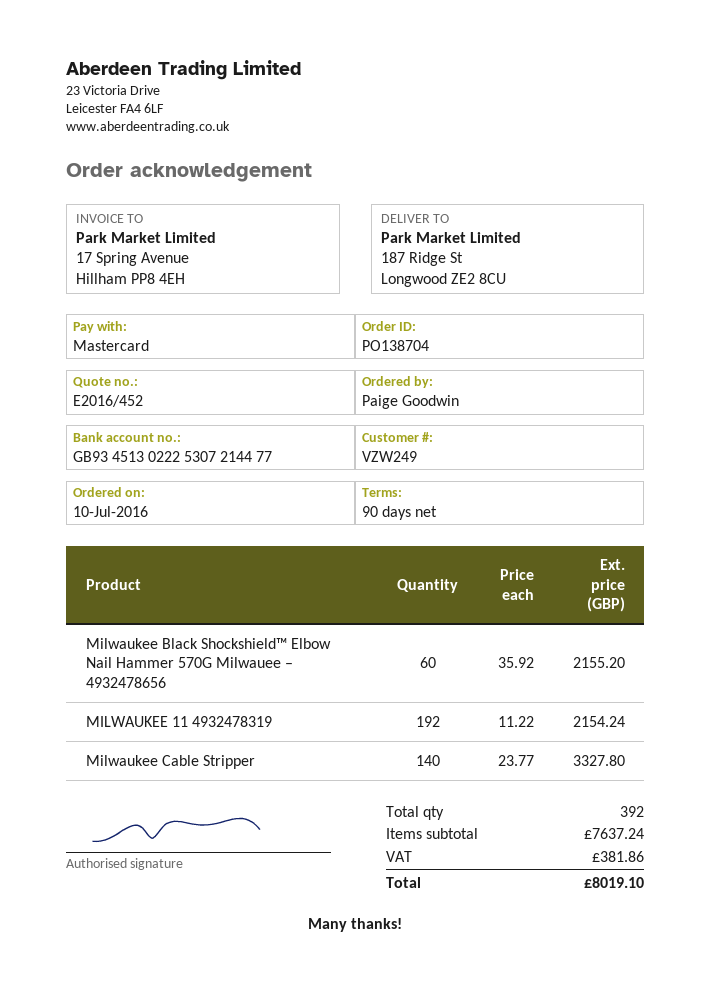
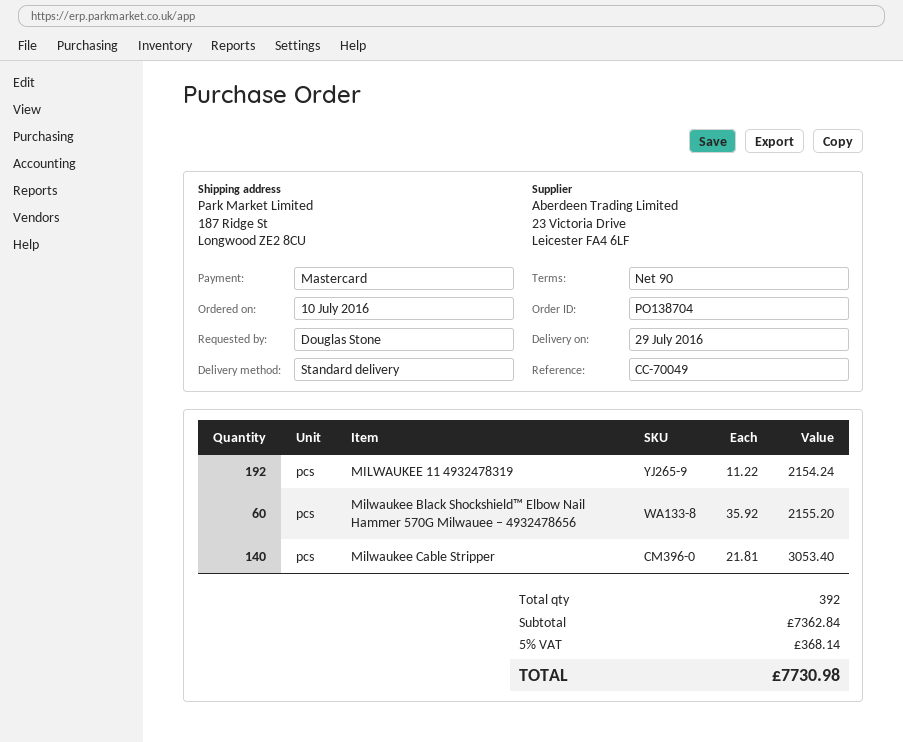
ordered by: Paige Goodwin -> Douglas Stone
Milwaukee Cable Stripper: 140 x 23.77 = 3327.80 -> 140 x 21.81 = 3053.40
subtotal: 7637.24 -> 7362.84
tax: 381.86 -> 368.14
total: 8019.10 -> 7730.98

